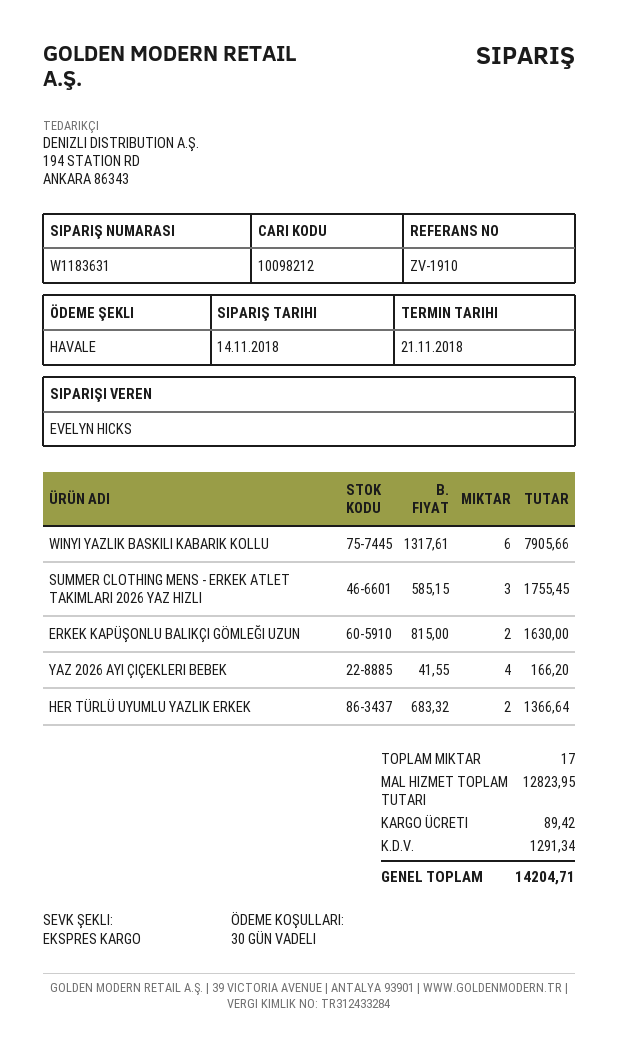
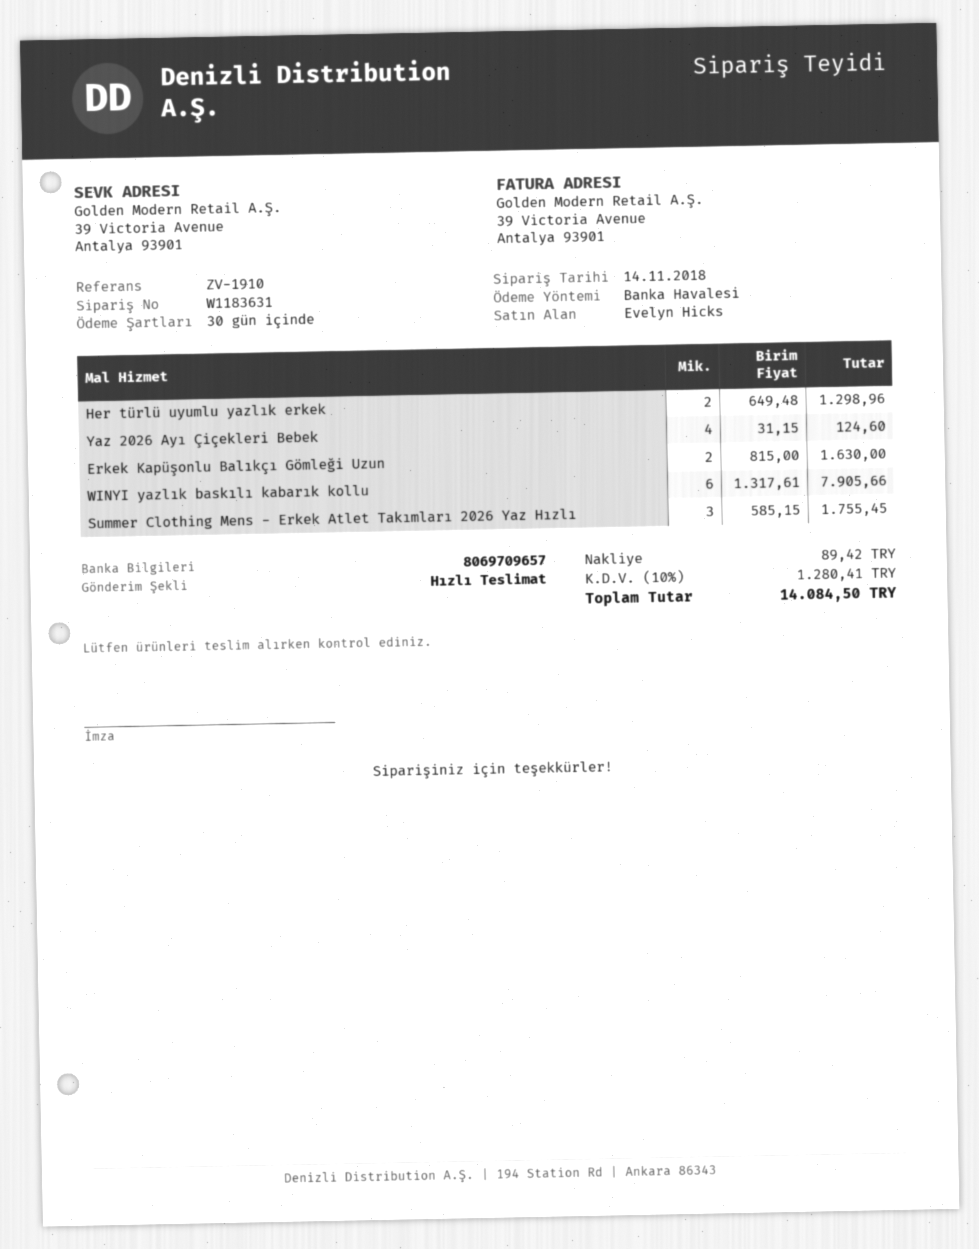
YAZ 2026 AYI ÇIÇEKLERI BEBEK: 4 x 41.55 = 166.20 -> 4 x 31.15 = 124.60
HER TÜRLÜ UYUMLU YAZLIK ERKEK: 2 x 683.32 = 1366.64 -> 2 x 649.48 = 1298.96
tax: 1291.34 -> 1280.41
total: 14204.71 -> 14084.50

